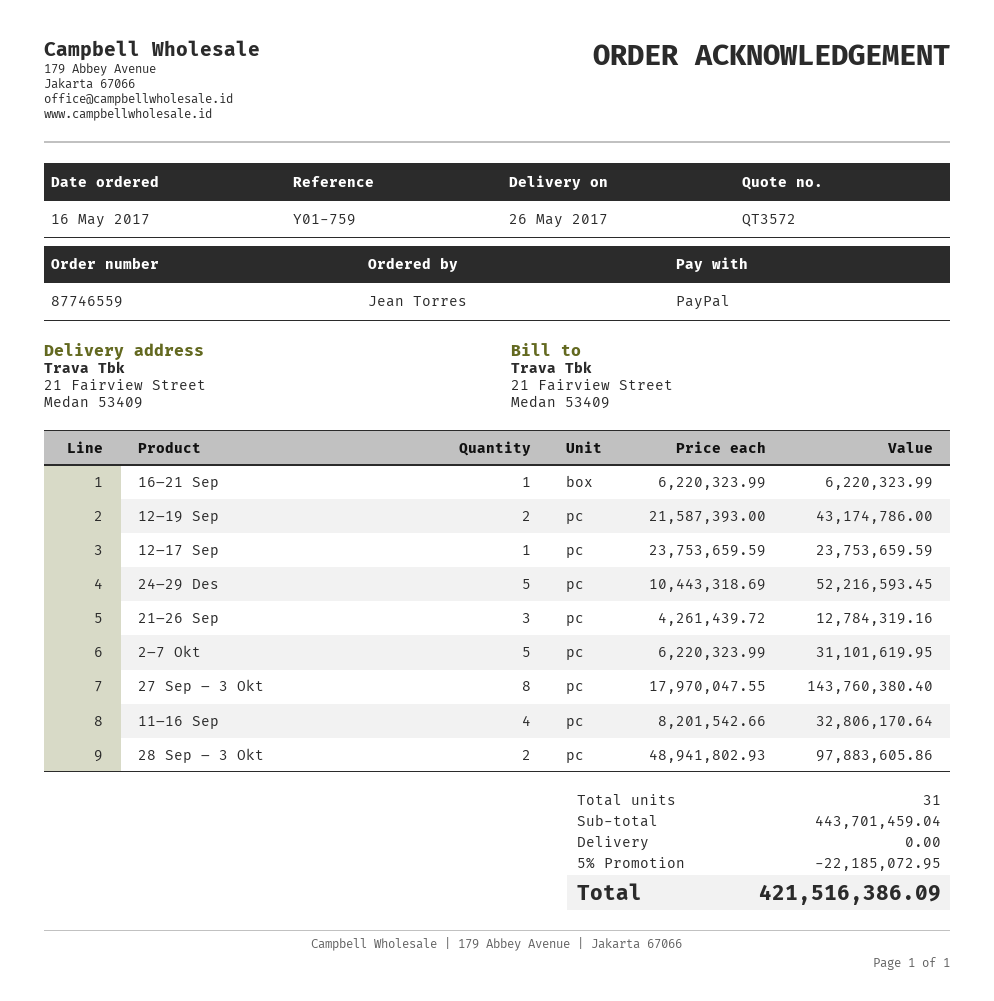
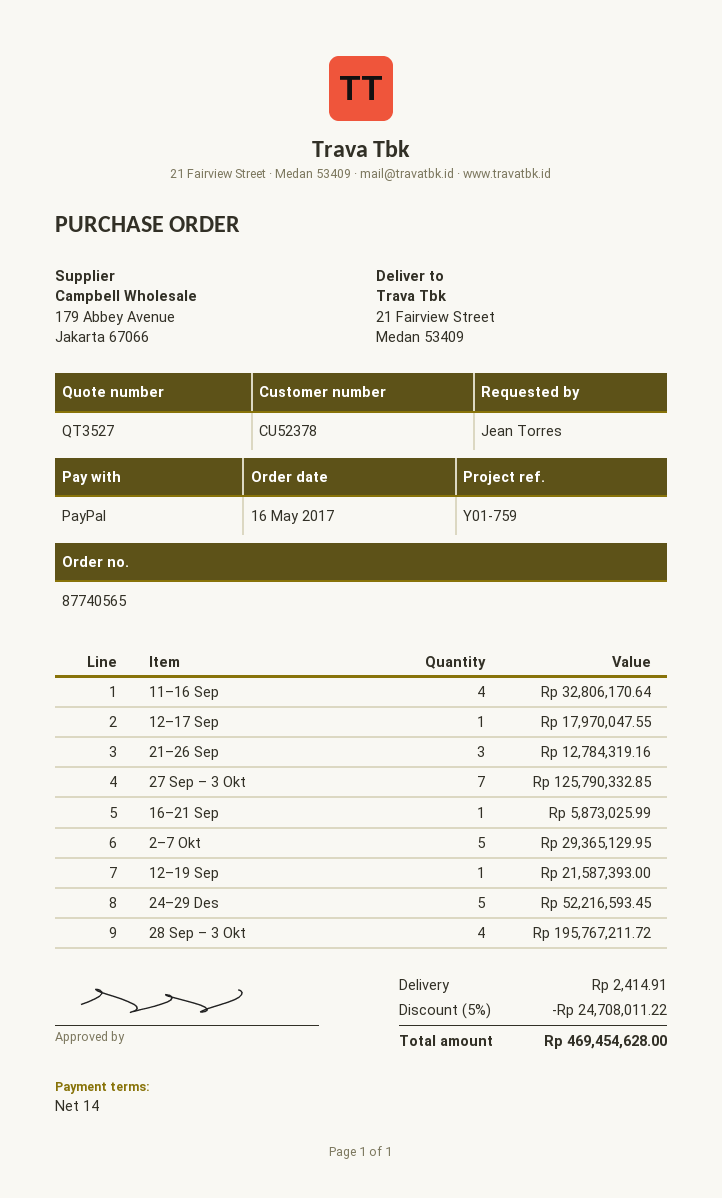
quote number: QT3572 -> QT3527
order number: 87746559 -> 87740565
16–21 Sep: 1 for 6220323.99 -> 1 for 5873025.99
12–19 Sep: 2 for 43174786.00 -> 1 for 21587393.00
12–17 Sep: 1 for 23753659.59 -> 1 for 17970047.55
2–7 Okt: 5 for 31101619.95 -> 5 for 29365129.95
27 Sep – 3 Okt: 8 for 143760380.40 -> 7 for 125790332.85
28 Sep – 3 Okt: 2 for 97883605.86 -> 4 for 195767211.72
discount: 5% = 22185072.95 -> 5% = 24708011.22
shipping: 0.00 -> 2414.91
total: 421516386.09 -> 469454628.00

